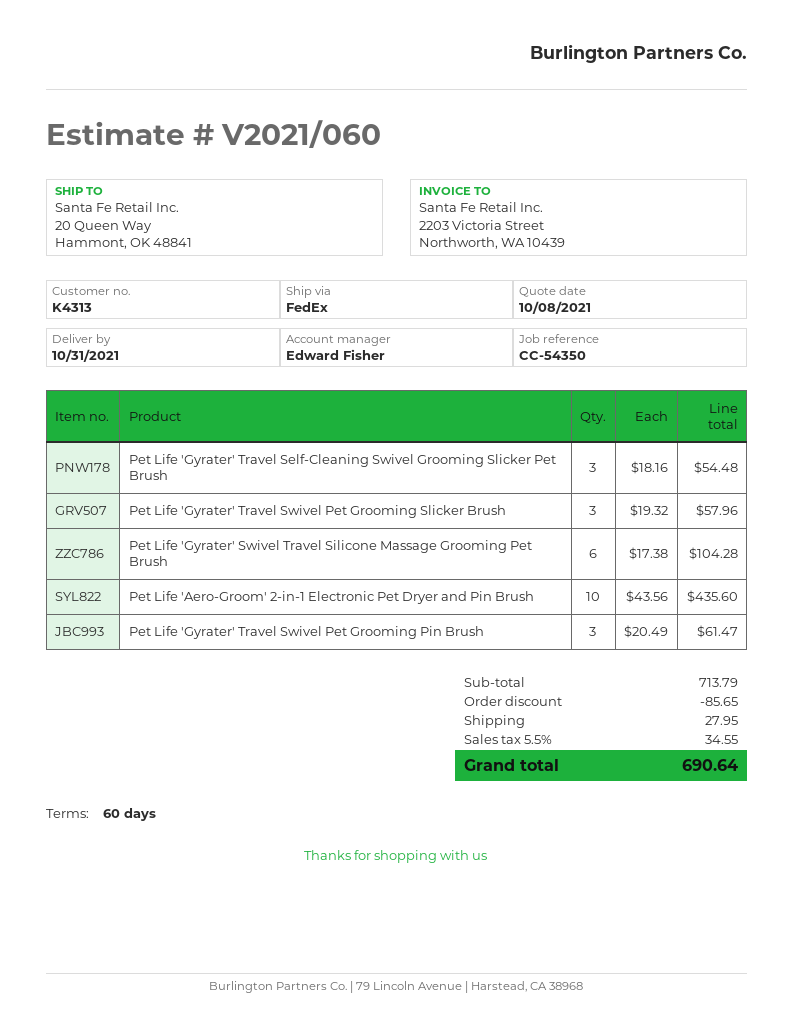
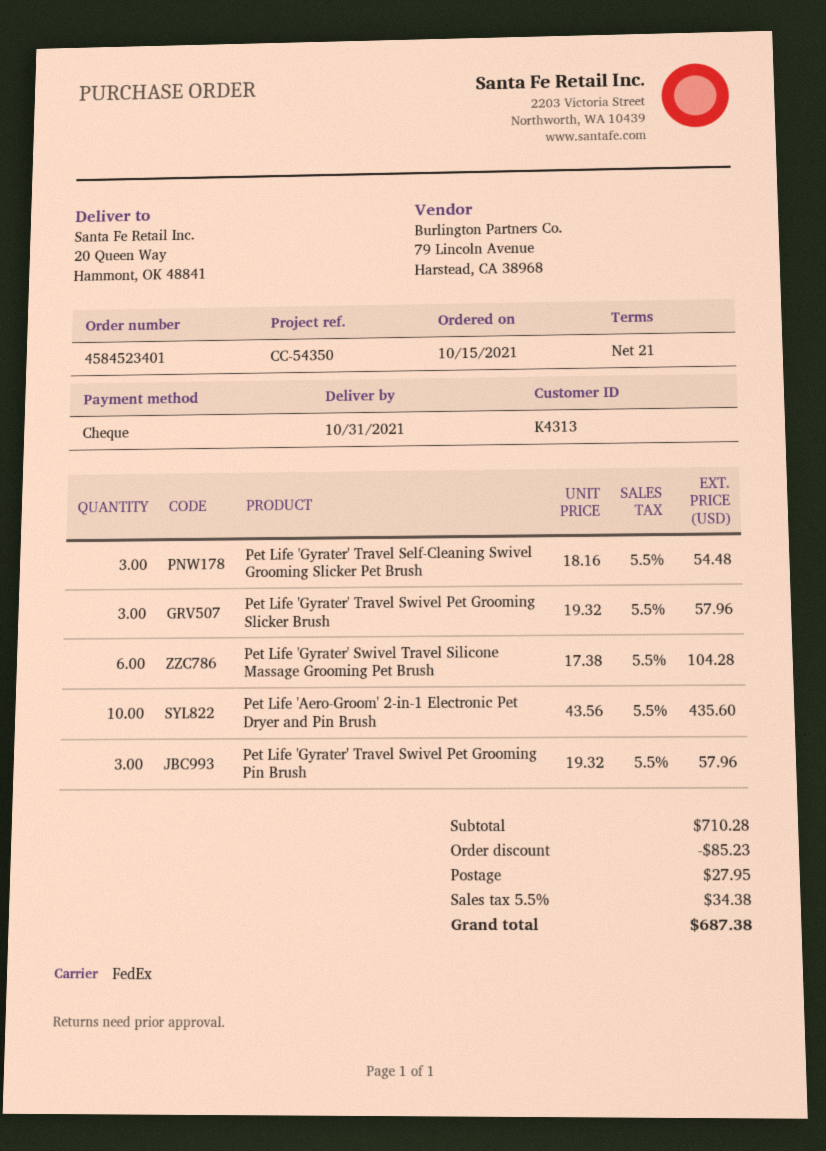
payment terms: 60 days -> 21 days
Pet Life 'Gyrater' Travel Swivel Pet Grooming Pin Brush: 3 x 20.49 = 61.47 -> 3 x 19.32 = 57.96
subtotal: 713.79 -> 710.28
discount: 85.65 -> 85.23
tax: 5.5% = 34.55 -> 5.5% = 34.38
total: 690.64 -> 687.38

